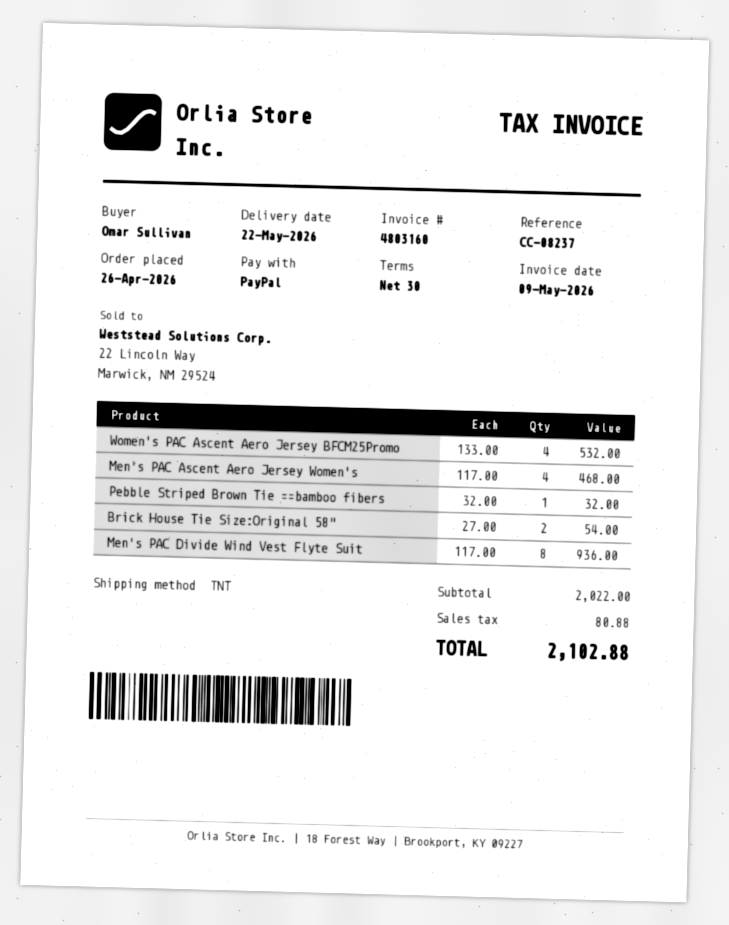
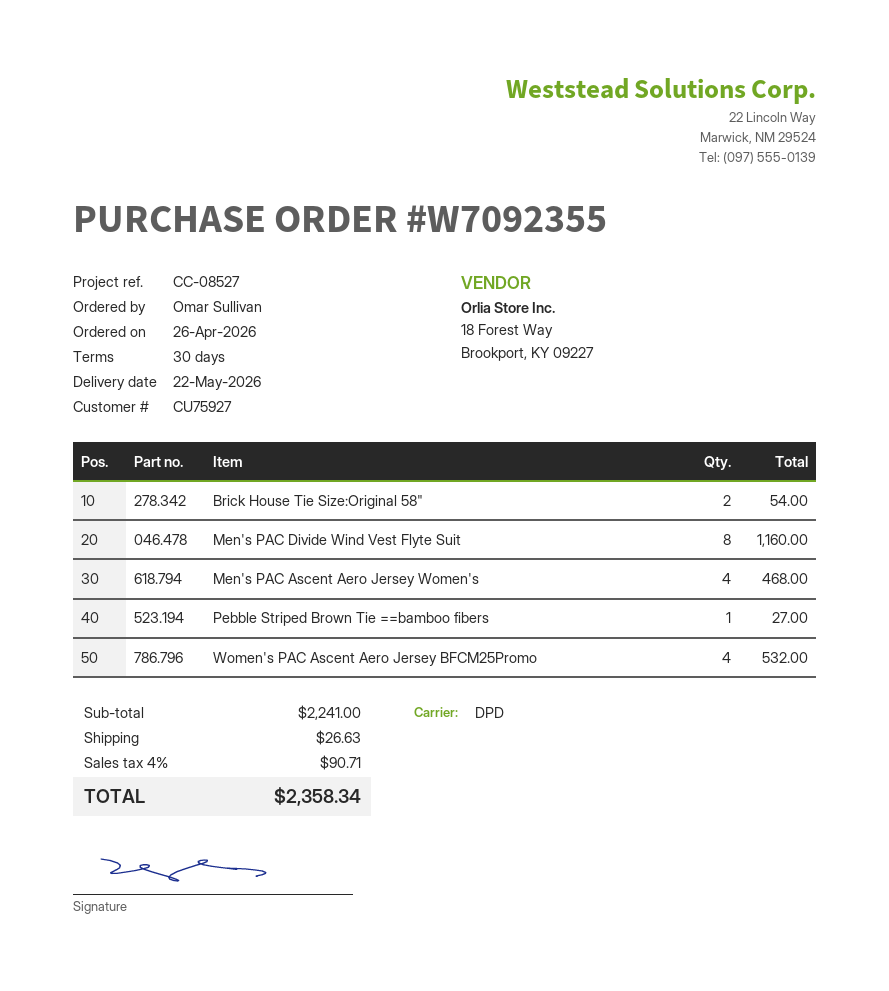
reference: CC-08237 -> CC-08527
shipping method: TNT -> DPD
Pebble Striped Brown Tie ==bamboo fibers: 1 for 32.00 -> 1 for 27.00
Men's PAC Divide Wind Vest Flyte Suit: 8 for 936.00 -> 8 for 1160.00
subtotal: 2022.00 -> 2241.00
shipping: none -> 26.63
tax: 80.88 -> 90.71
total: 2102.88 -> 2358.34

